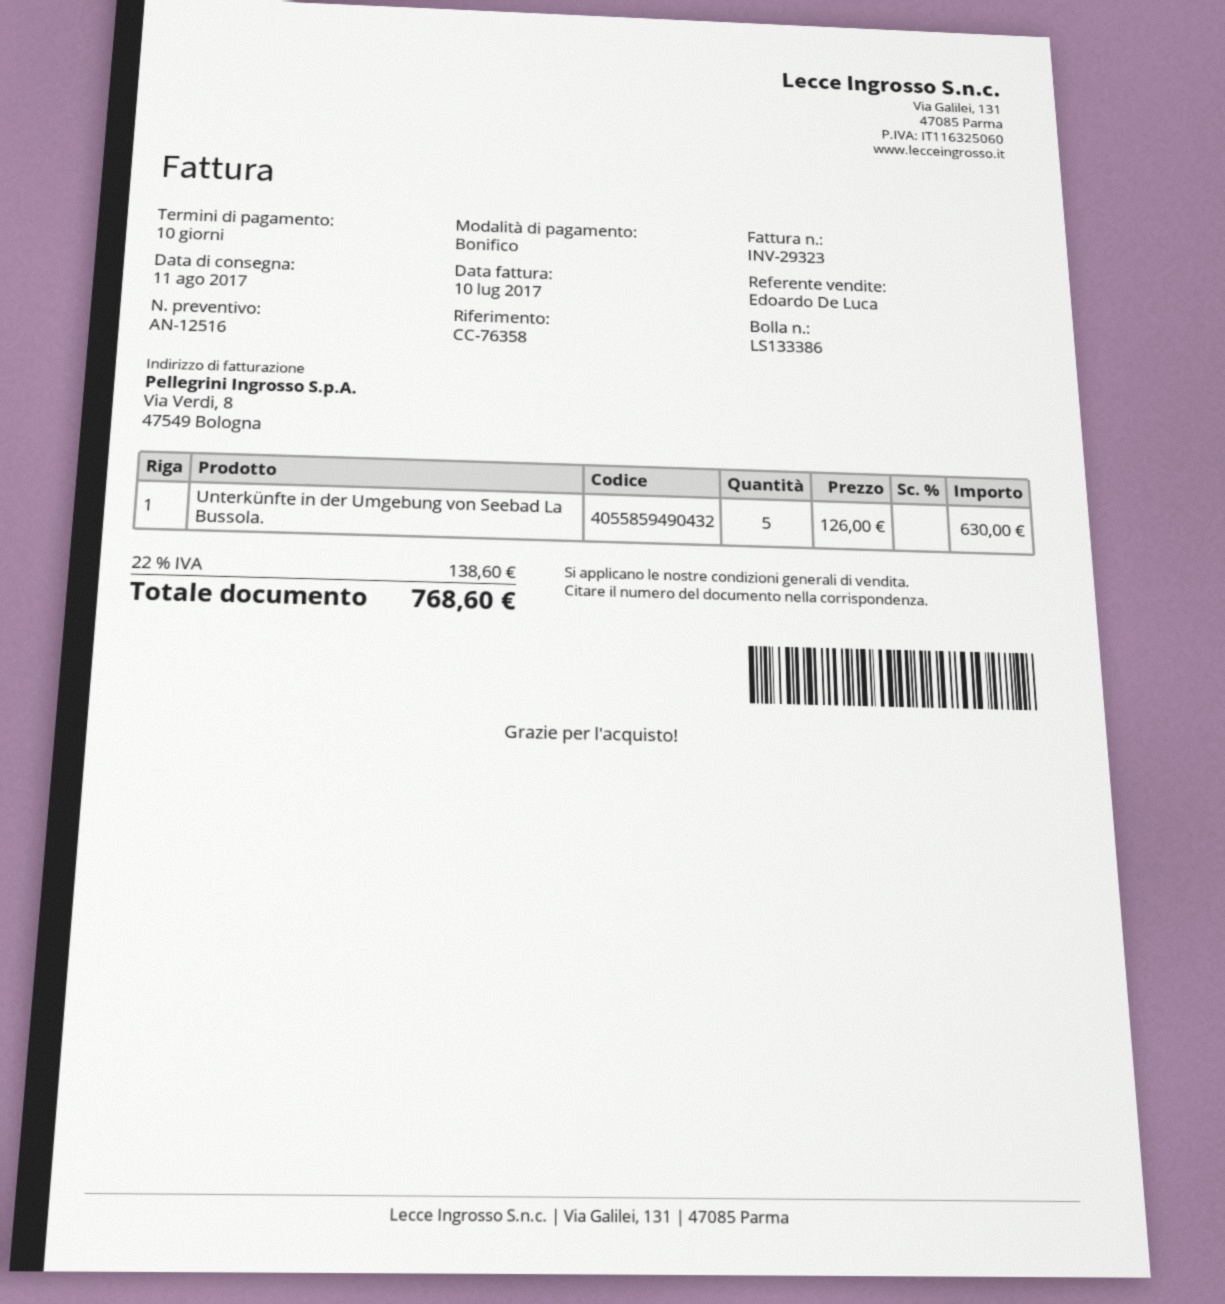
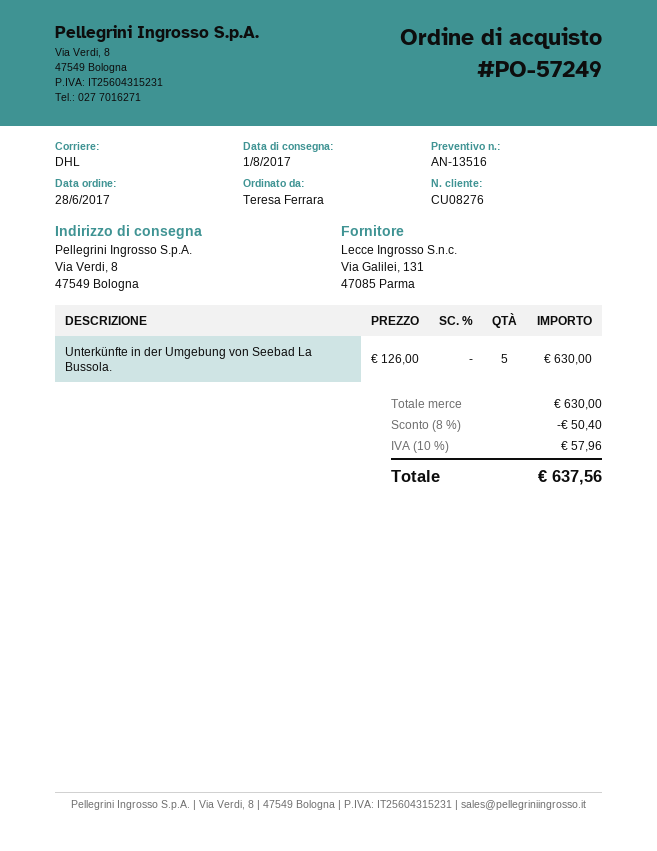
quote number: AN-12516 -> AN-13516
delivery date: 2017-08-11 -> 2017-08-01
discount: none -> 8% = 50.40
tax: 22% = 138.60 -> 10% = 57.96
total: 768.60 -> 637.56

